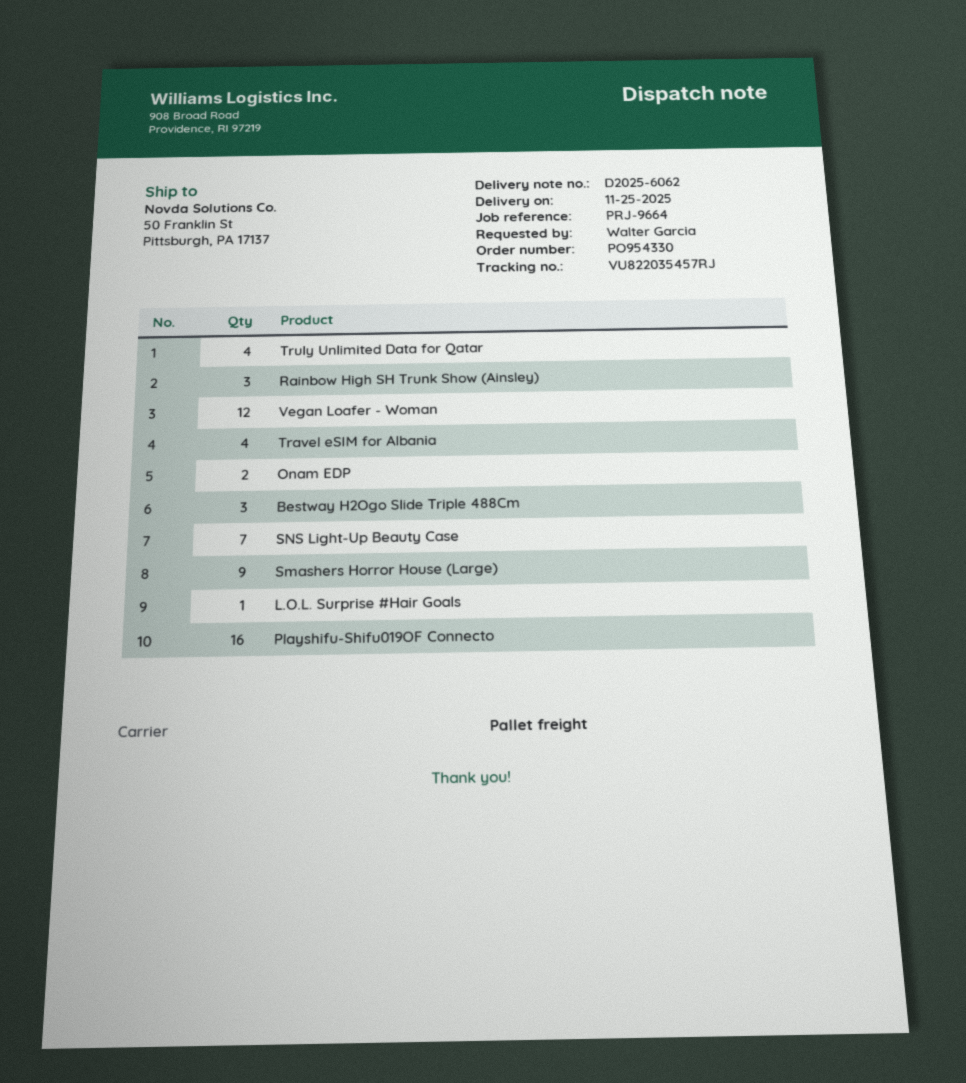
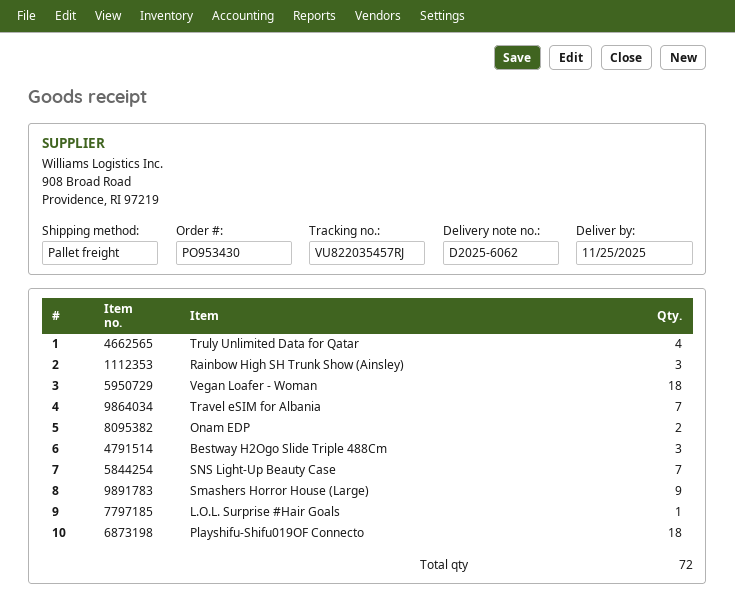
order number: PO954330 -> PO953430
Vegan Loafer - Woman: 12 -> 18
Travel eSIM for Albania: 4 -> 7
Playshifu-Shifu019OF Connecto: 16 -> 18

